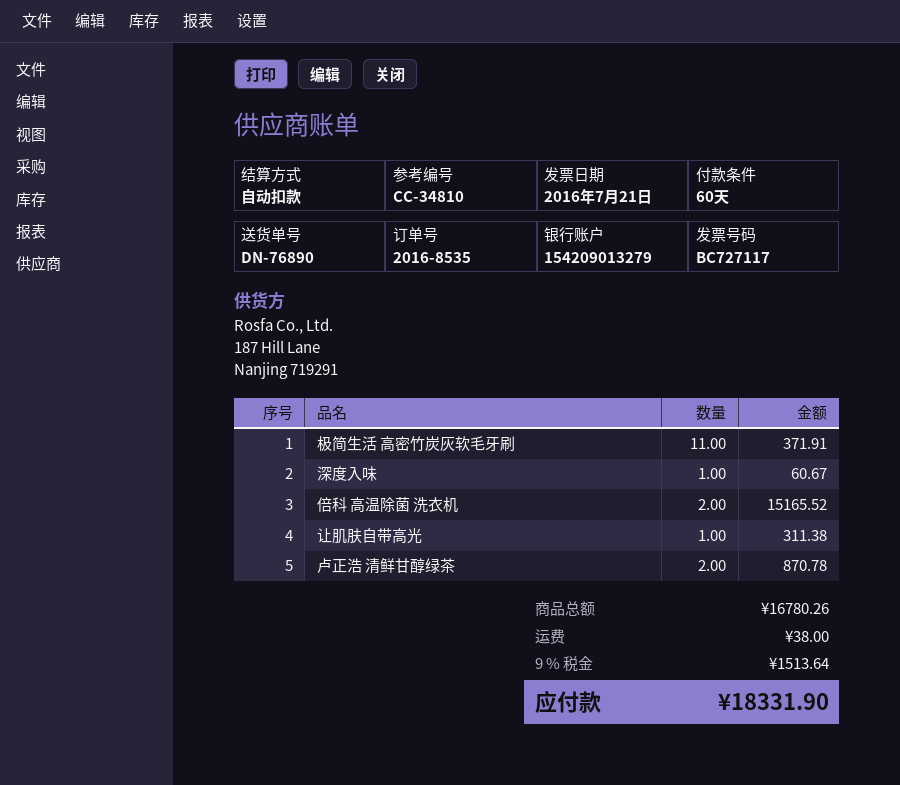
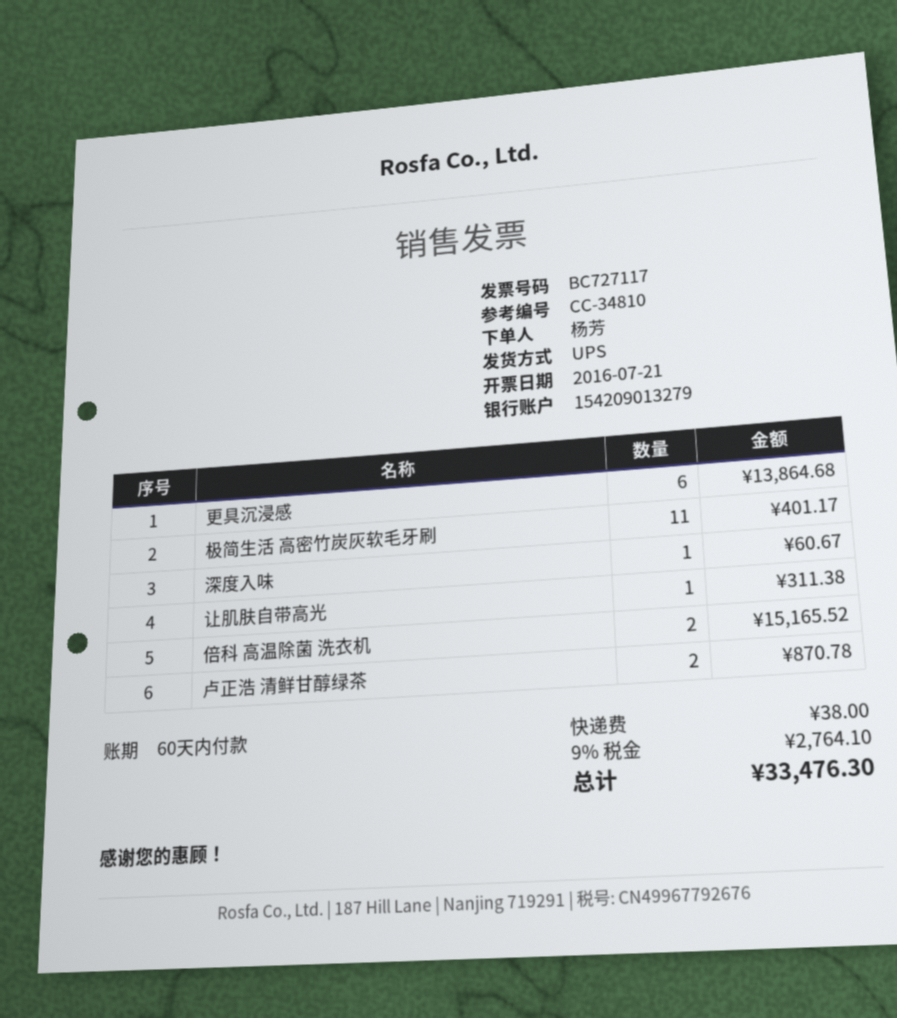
极简生活 高密竹炭灰软毛牙刷: 11 for 371.91 -> 11 for 401.17
更具沉浸感: none -> 6 for 13864.68
tax: 9% = 1513.64 -> 9% = 2764.10
total: 18331.90 -> 33476.30

